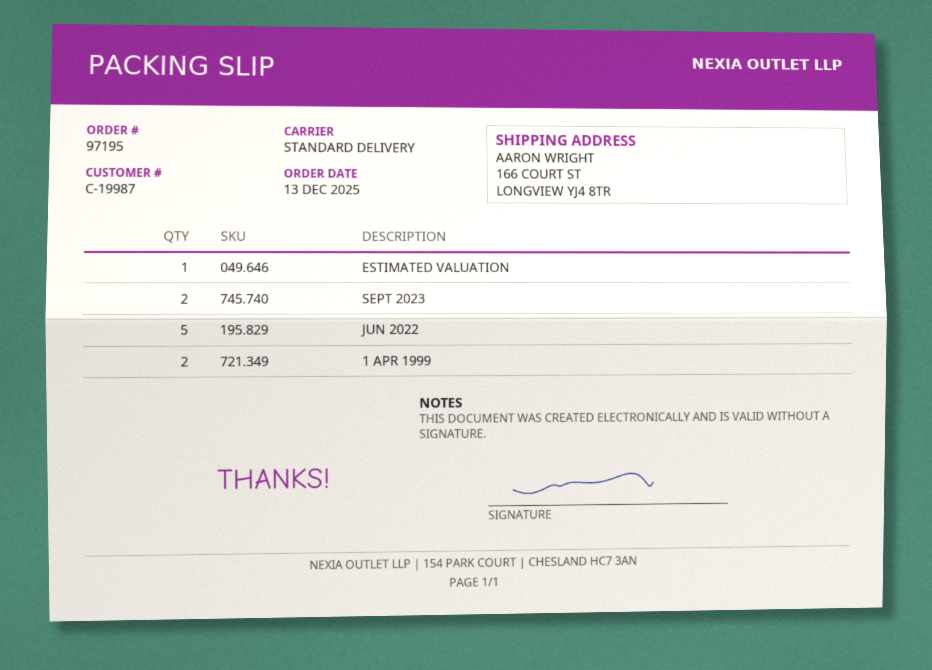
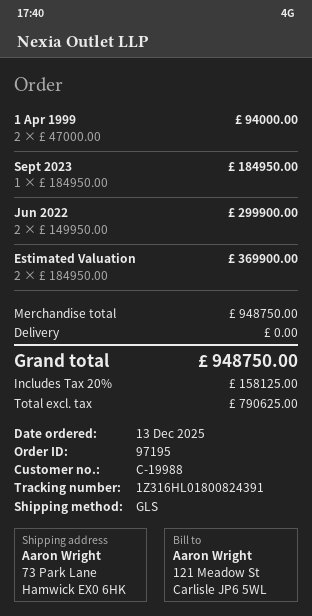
customer number: C-19987 -> C-19988
shipping method: standard -> GLS
ship to: 166 COURT ST, LONGVIEW YJ4 8TR -> 73 Park Lane, Hamwick EX0 6HK
ESTIMATED VALUATION: 1 -> 2
SEPT 2023: 2 -> 1
JUN 2022: 5 -> 2

